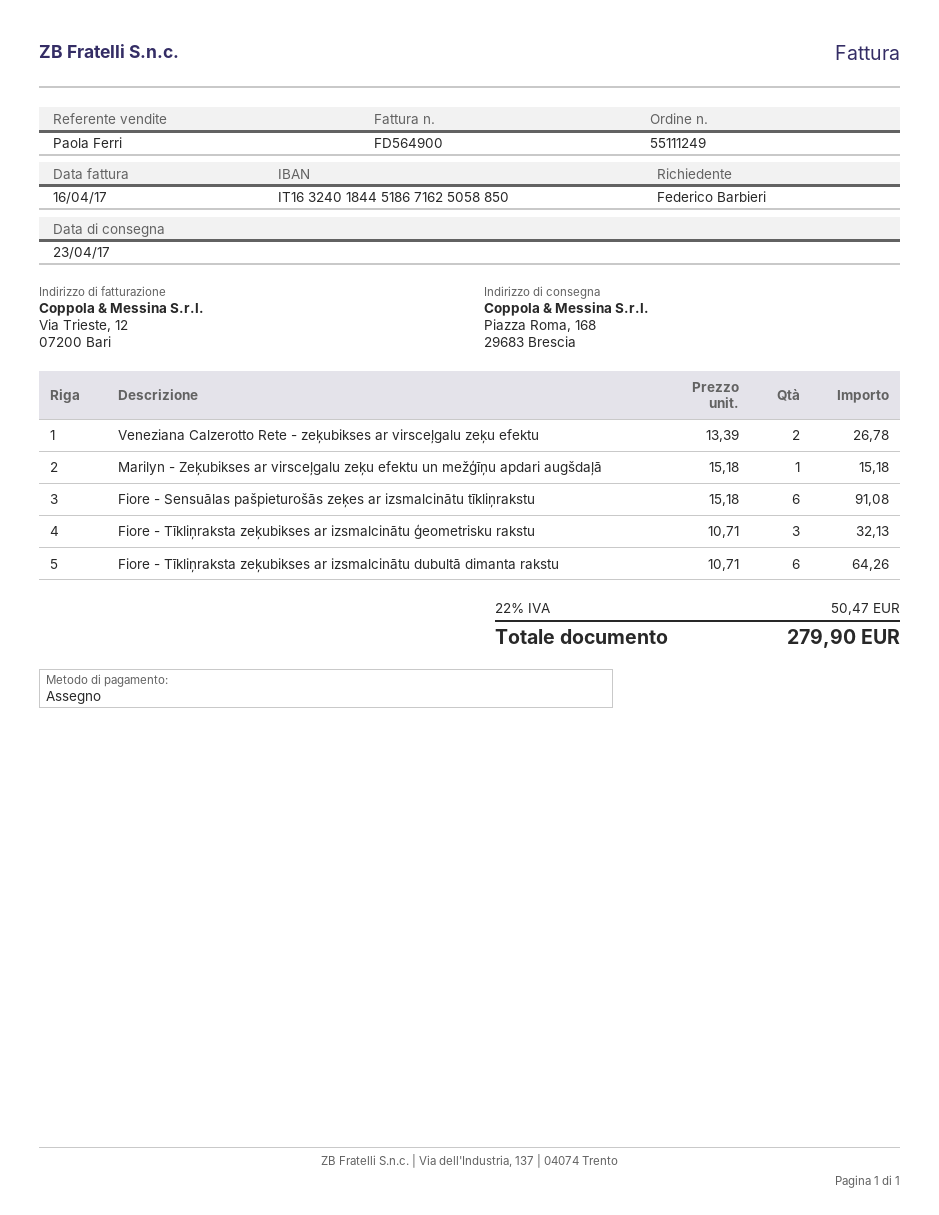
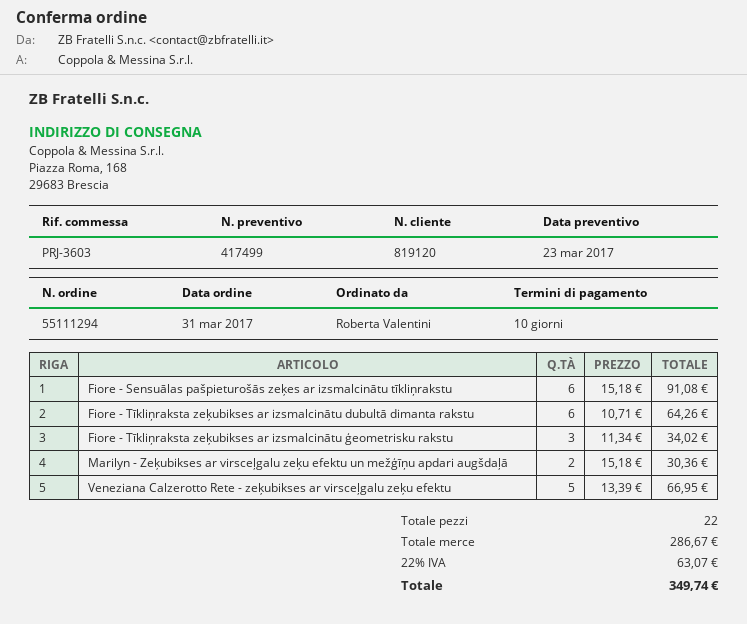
order number: 55111249 -> 55111294
ordered by: Federico Barbieri -> Roberta Valentini
Veneziana Calzerotto Rete - zeķubikses ar virsceļgalu zeķu efektu: 2 x 13.39 = 26.78 -> 5 x 13.39 = 66.95
Marilyn - Zeķubikses ar virsceļgalu zeķu efektu un mežģīņu apdari augšdaļā: 1 x 15.18 = 15.18 -> 2 x 15.18 = 30.36
Fiore - Tīkliņraksta zeķubikses ar izsmalcinātu ģeometrisku rakstu: 3 x 10.71 = 32.13 -> 3 x 11.34 = 34.02
tax: 22% = 50.47 -> 22% = 63.07
total: 279.90 -> 349.74

